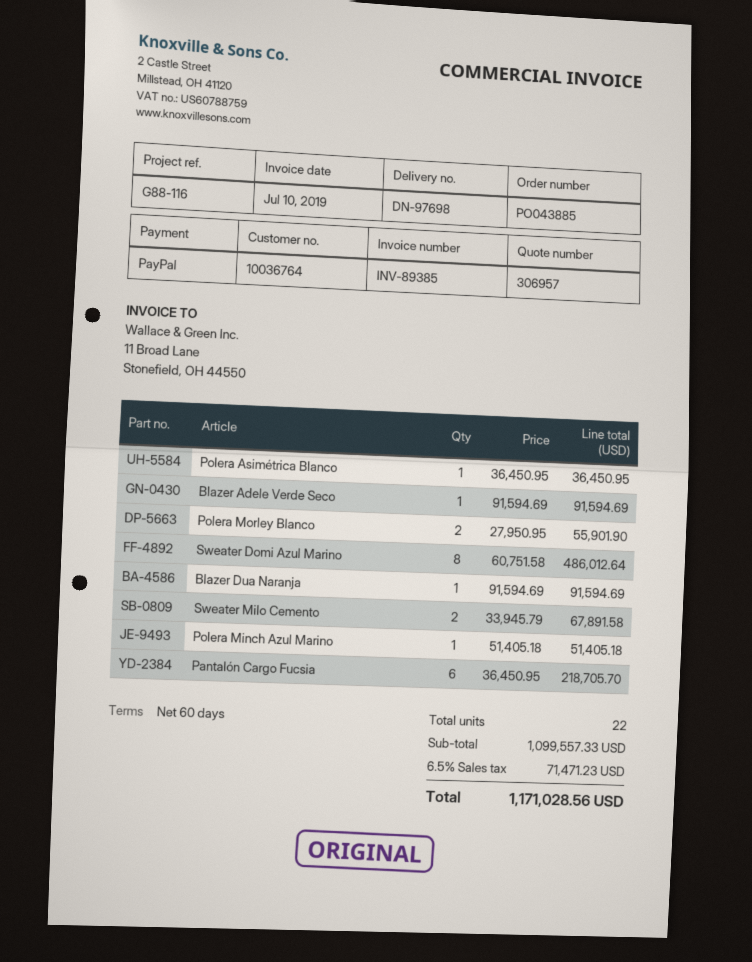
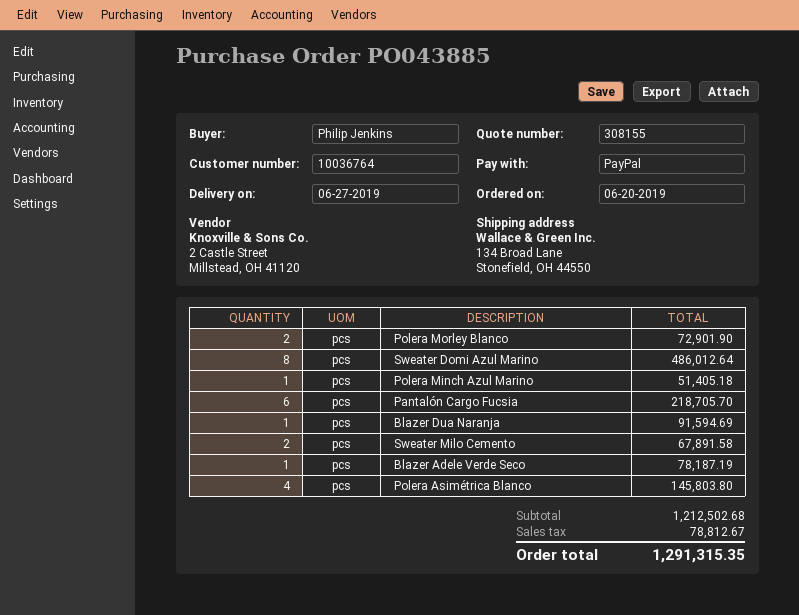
quote number: 306957 -> 308155
Polera Asimétrica Blanco: 1 for 36450.95 -> 4 for 145803.80
Blazer Adele Verde Seco: 1 for 91594.69 -> 1 for 78187.19
Polera Morley Blanco: 2 for 55901.90 -> 2 for 72901.90
subtotal: 1099557.33 -> 1212502.68
tax: 71471.23 -> 78812.67
total: 1171028.56 -> 1291315.35

